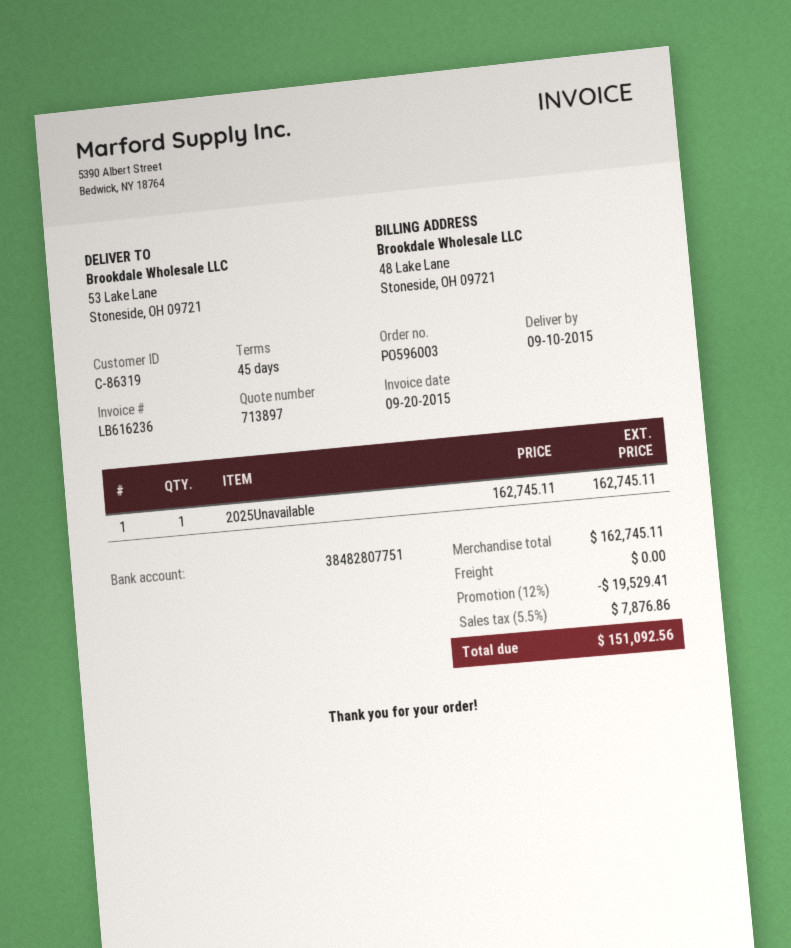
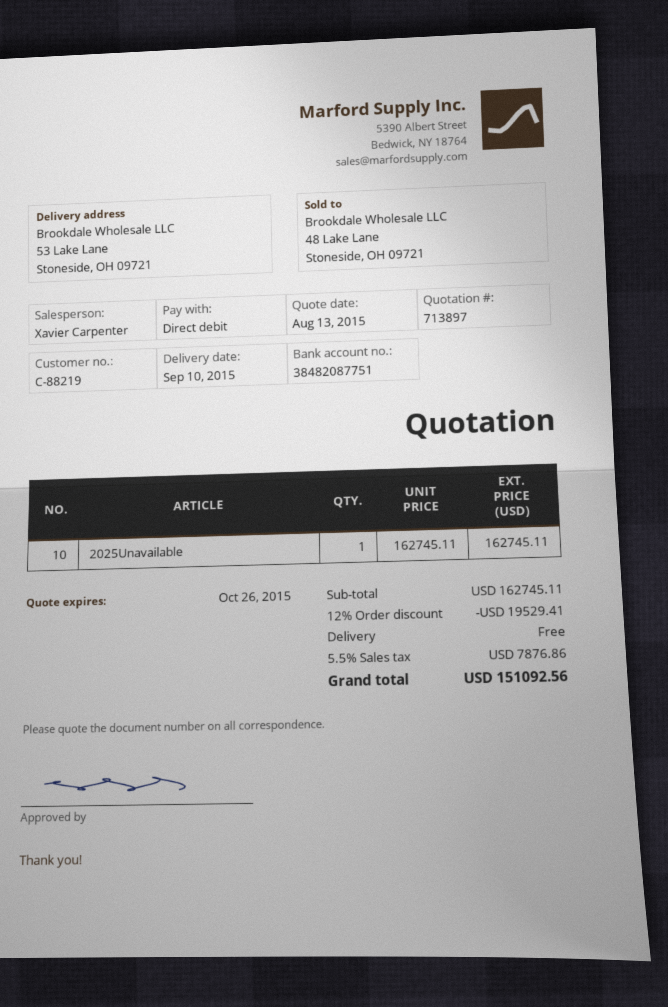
customer number: C-86319 -> C-88219
bank account: 38482807751 -> 38482087751

